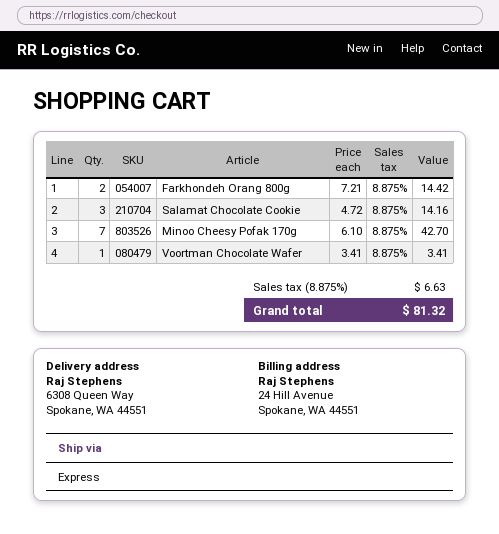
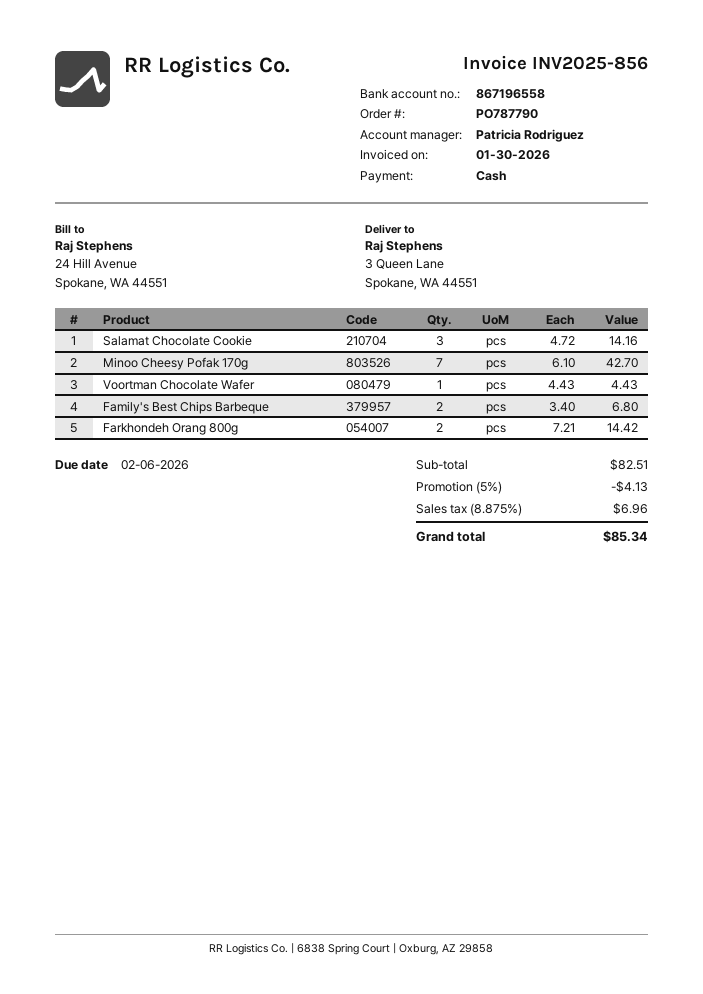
ship to: 6308 Queen Way, Spokane, WA 44551 -> 3 Queen Lane, Spokane, WA 44551
Voortman Chocolate Wafer: 1 x 3.41 = 3.41 -> 1 x 4.43 = 4.43
Family's Best Chips Barbeque: none -> 2 x 3.40 = 6.80
discount: none -> 5% = 4.13
tax: 8.875% = 6.63 -> 8.875% = 6.96
total: 81.32 -> 85.34

